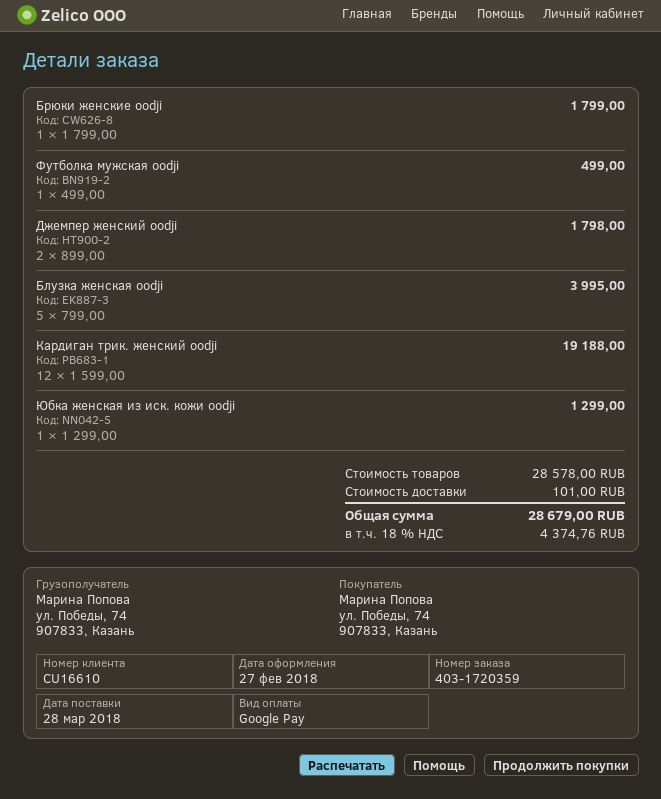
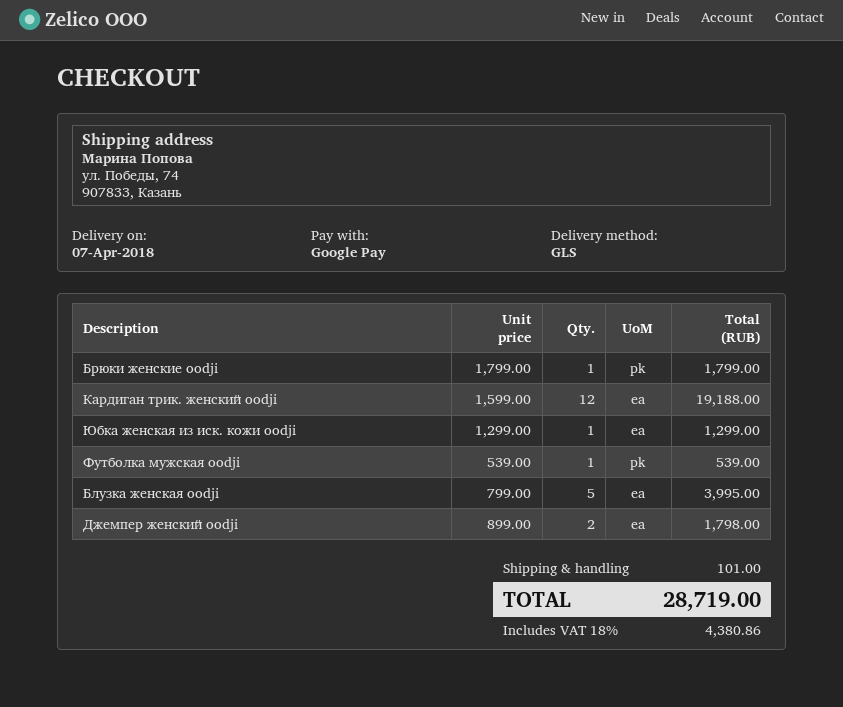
delivery date: 2018-03-28 -> 2018-04-07
Футболка мужская oodji: 1 x 499.00 = 499.00 -> 1 x 539.00 = 539.00
tax: 18% = 4374.76 -> 18% = 4380.86
total: 28679.00 -> 28719.00

